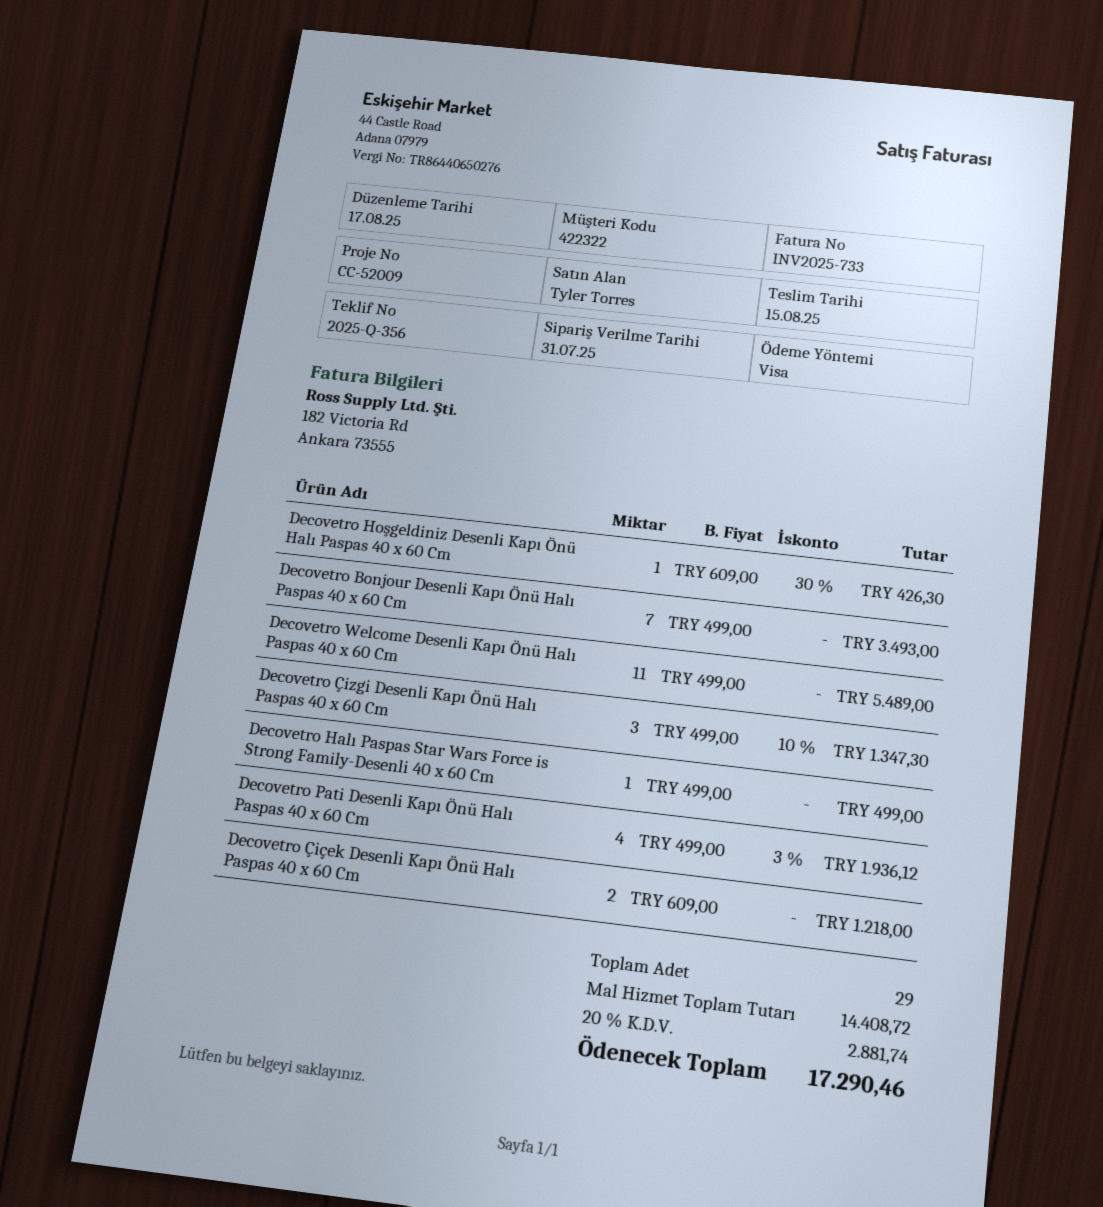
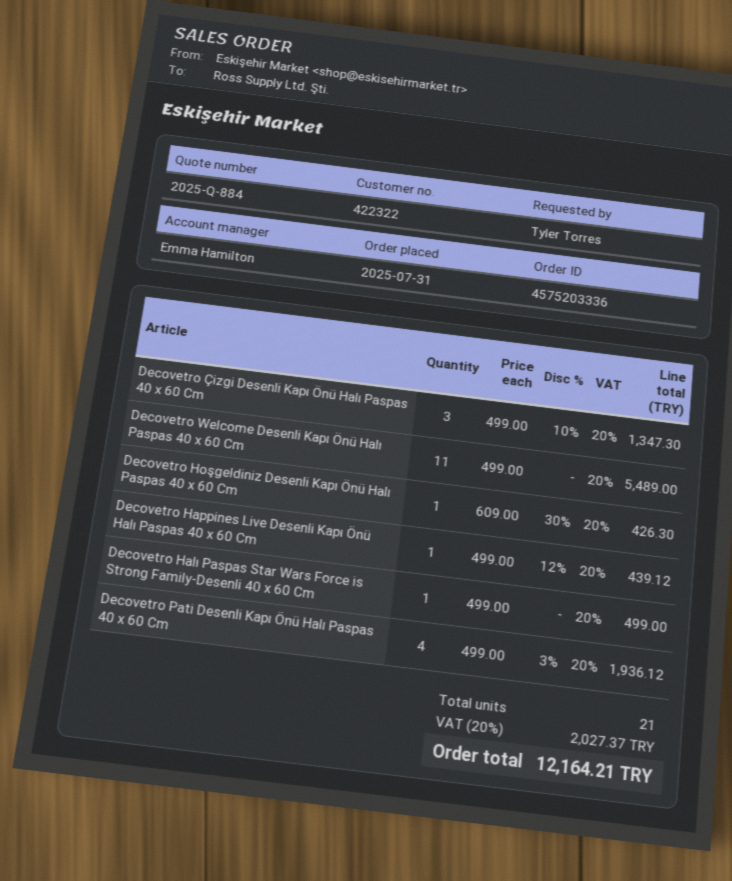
quote number: 2025-Q-356 -> 2025-Q-884
Decovetro Bonjour Desenli Kapı Önü Halı Paspas 40 x 60 Cm: 7 x 499.00 = 3493.00 -> none
Decovetro Çiçek Desenli Kapı Önü Halı Paspas 40 x 60 Cm: 2 x 609.00 = 1218.00 -> none
Decovetro Happines Live Desenli Kapı Önü Halı Paspas 40 x 60 Cm: none -> 1 x 499.00 - 12% = 439.12
total quantity: 29 -> 21
tax: 20% = 2881.74 -> 20% = 2027.37
total: 17290.46 -> 12164.21

